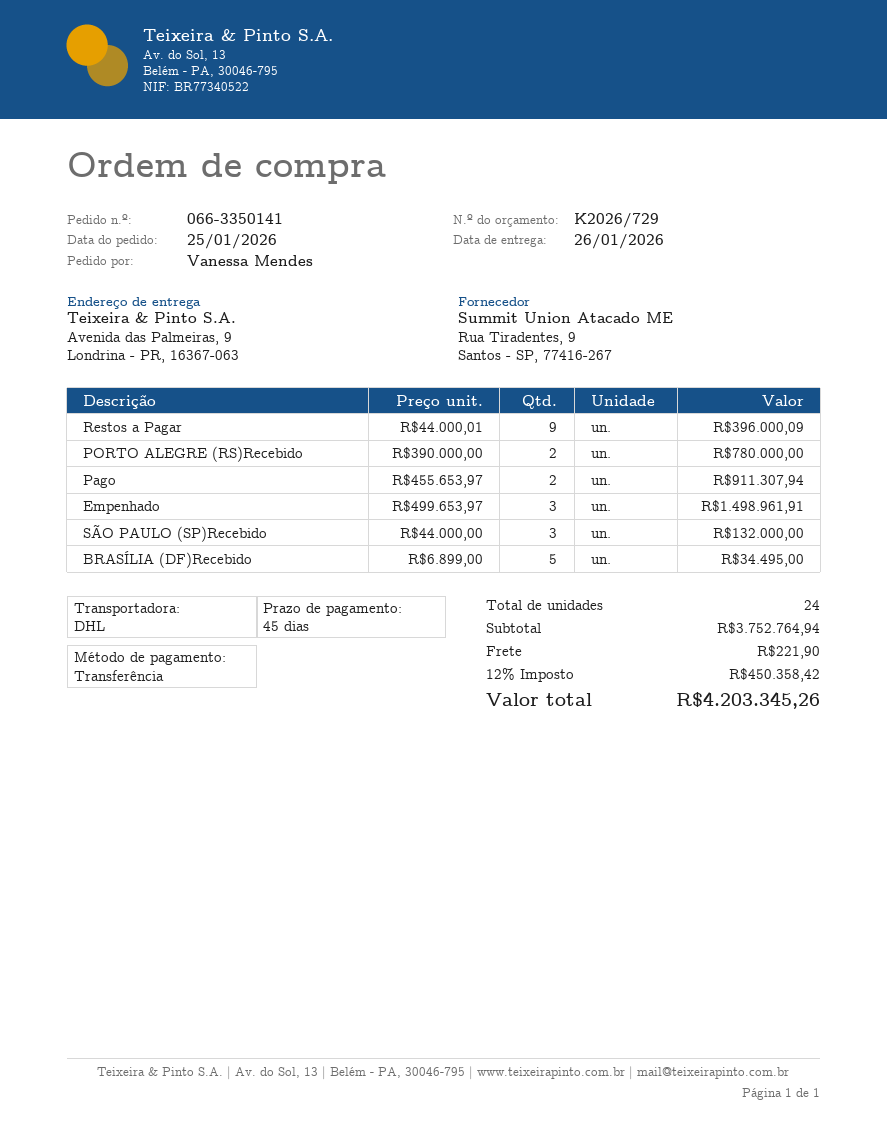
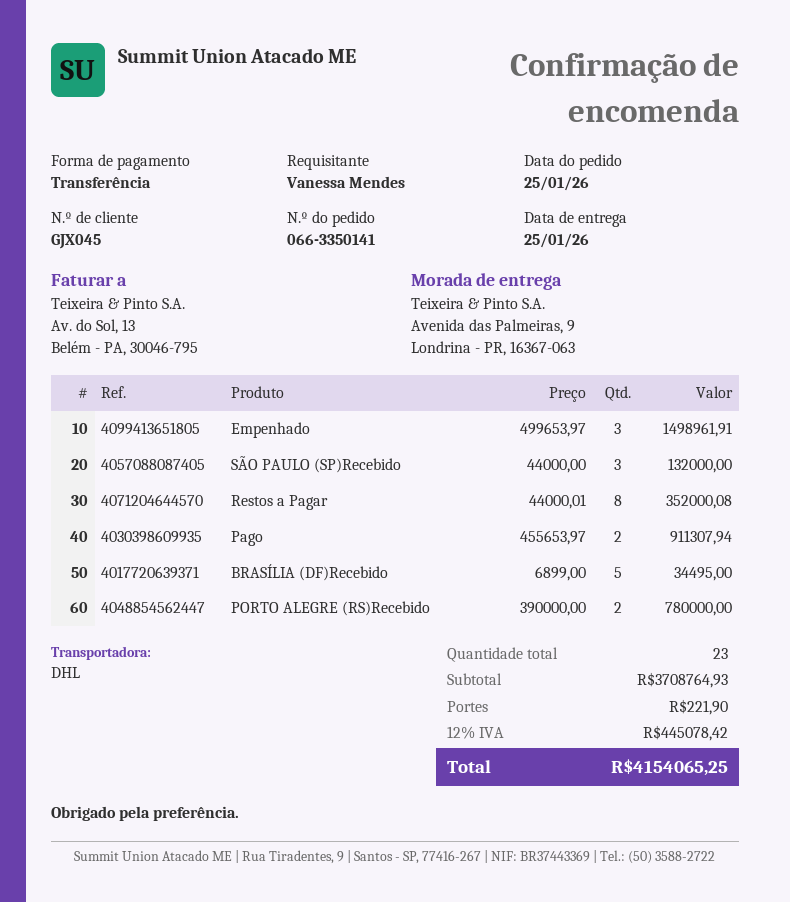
delivery date: 2026-01-26 -> 2026-01-25
Restos a Pagar: 9 x 44000.01 = 396000.09 -> 8 x 44000.01 = 352000.08
total quantity: 24 -> 23
subtotal: 3752764.94 -> 3708764.93
tax: 12% = 450358.42 -> 12% = 445078.42
total: 4203345.26 -> 4154065.25

